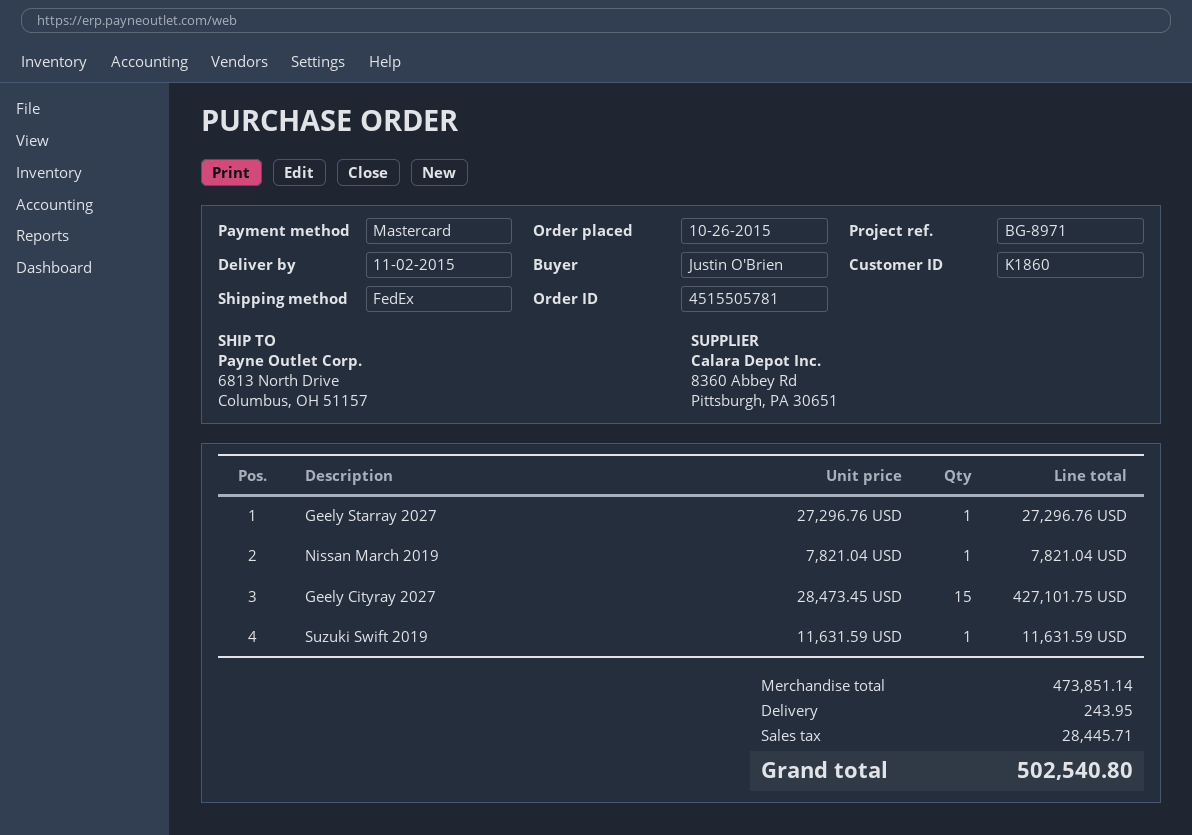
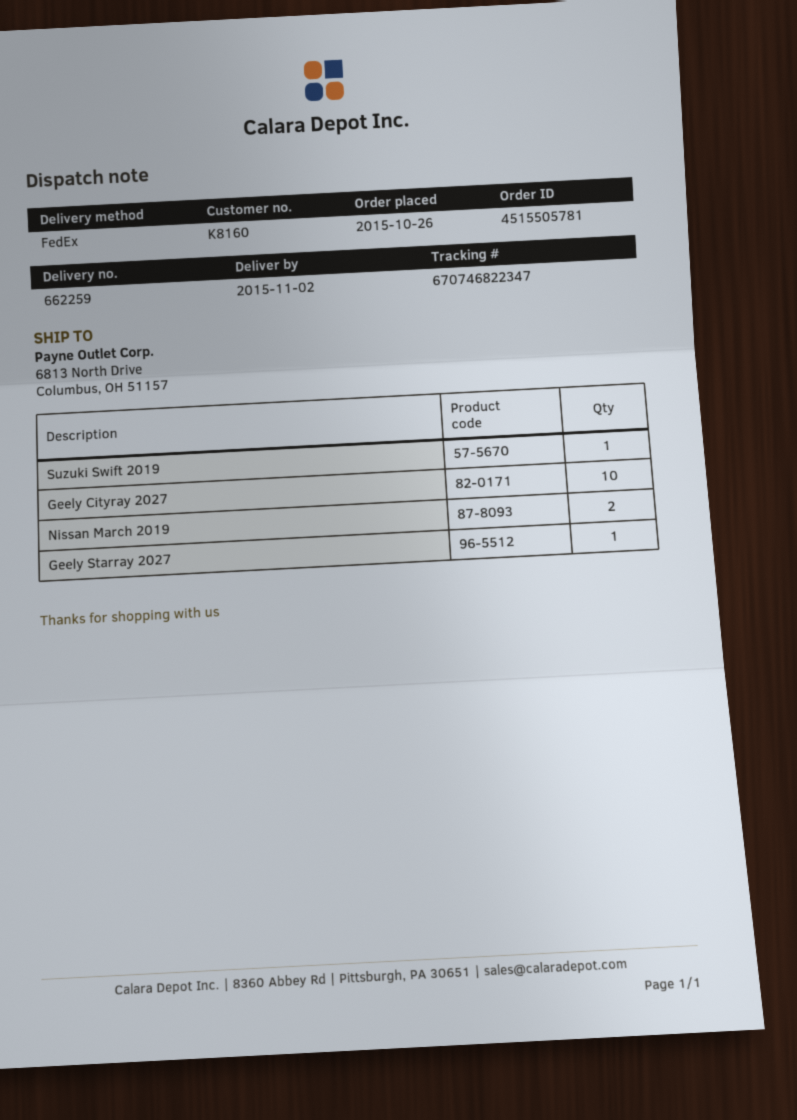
customer number: K1860 -> K8160
Nissan March 2019: 1 -> 2
Geely Cityray 2027: 15 -> 10

